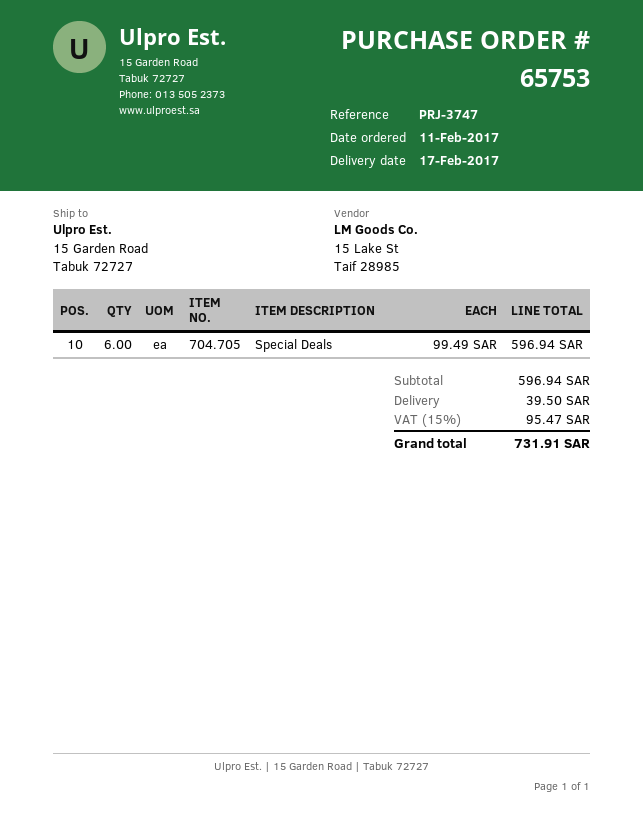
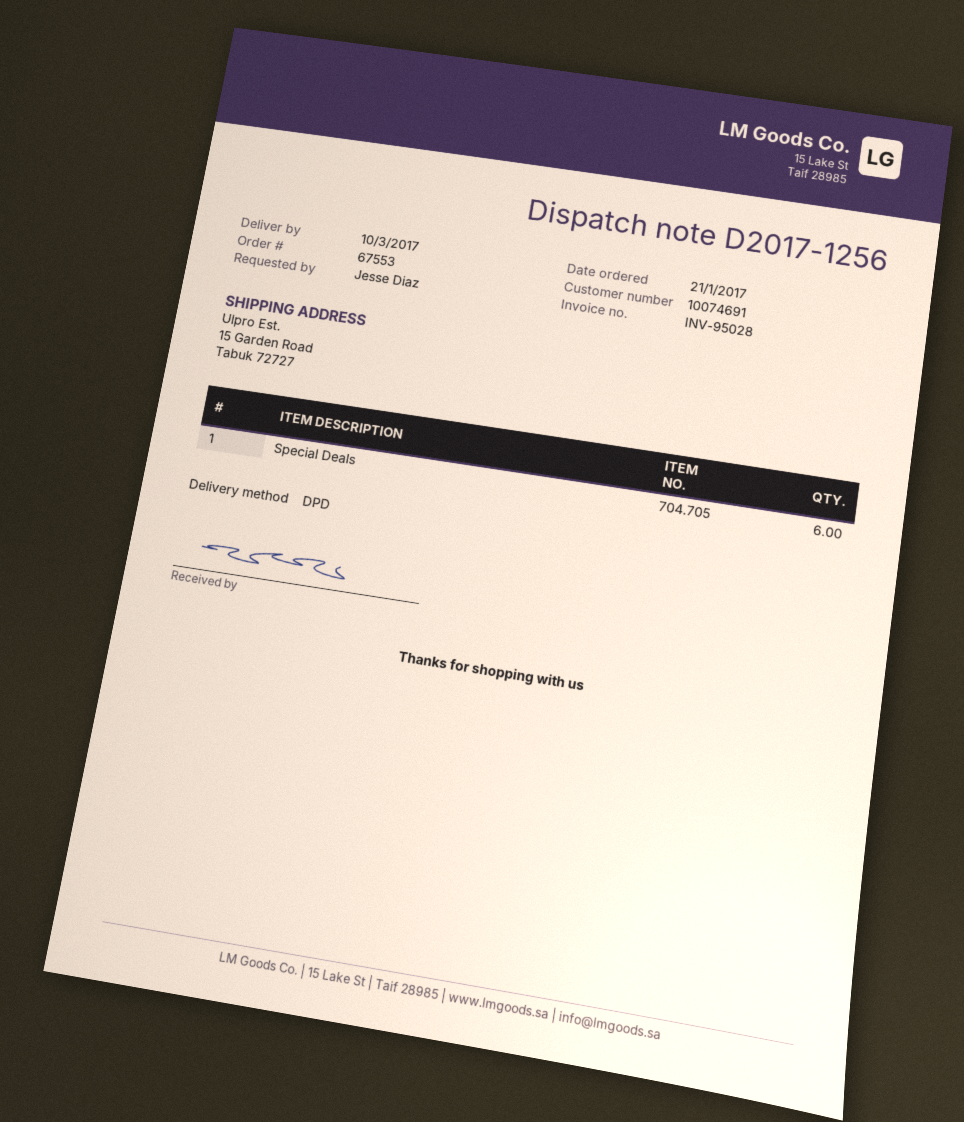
order number: 65753 -> 67553
order date: 2017-02-11 -> 2017-01-21
delivery date: 2017-02-17 -> 2017-03-10

